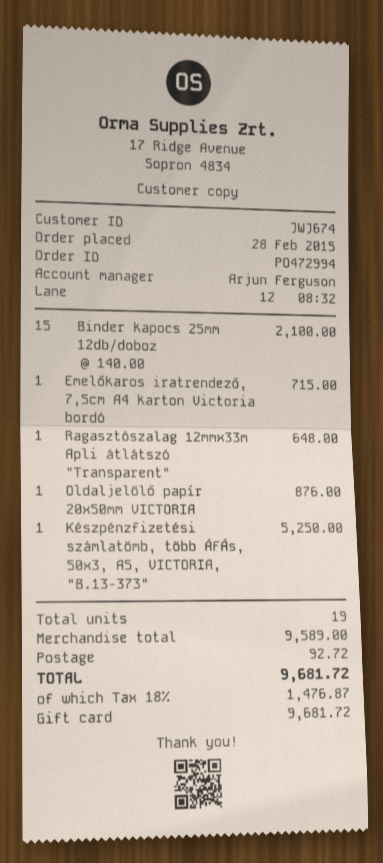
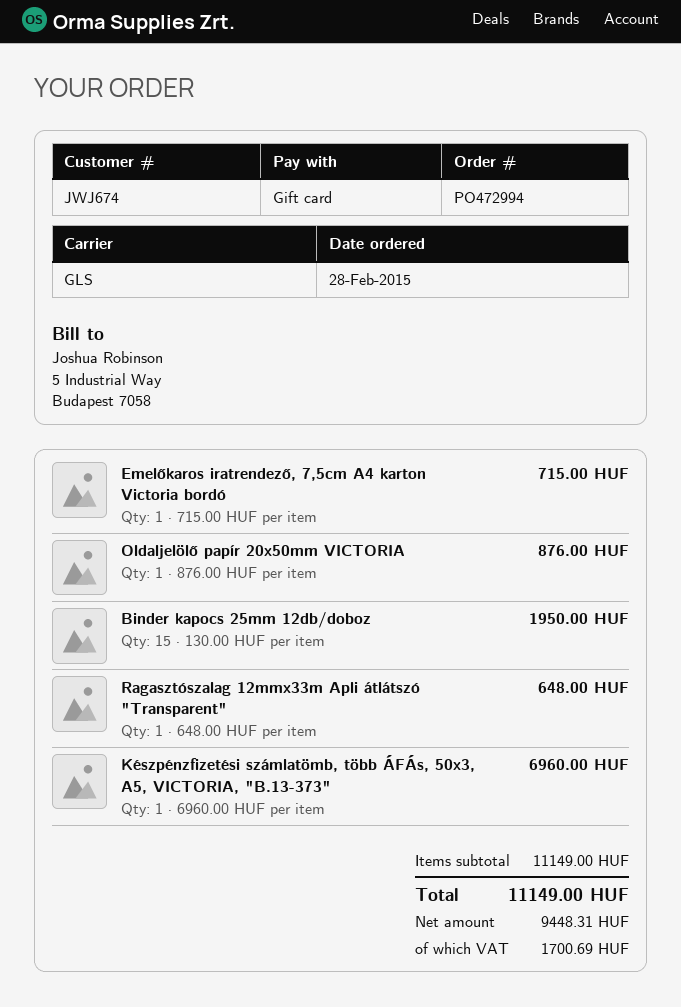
Binder kapocs 25mm 12db/doboz: 15 x 140.00 = 2100.00 -> 15 x 130.00 = 1950.00
Készpénzfizetési számlatömb, több ÁFÁs, 50x3, A5, VICTORIA, "B.13-373": 1 x 5250.00 = 5250.00 -> 1 x 6960.00 = 6960.00
subtotal: 9589.00 -> 11149.00
shipping: 92.72 -> none
tax: 1476.87 -> 1700.69
total: 9681.72 -> 11149.00

